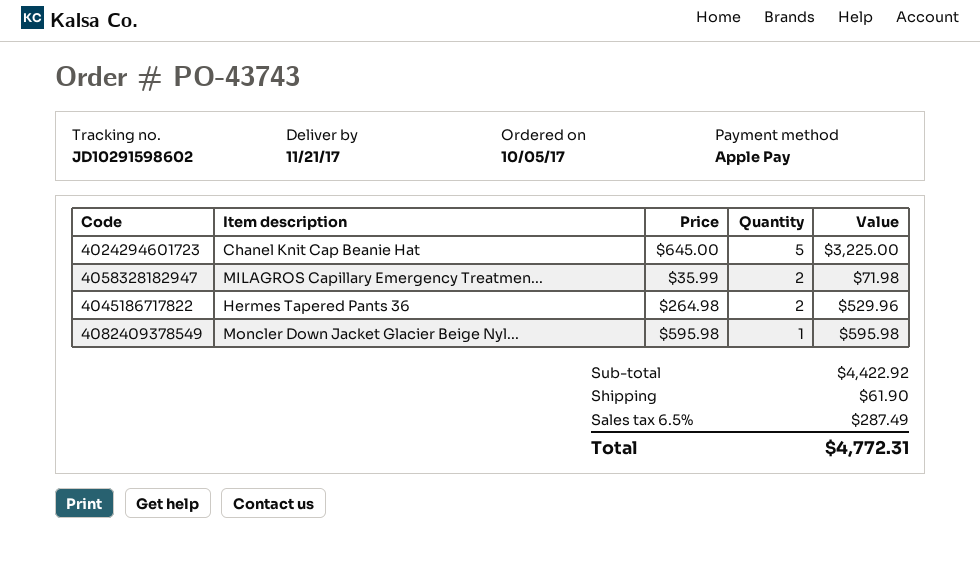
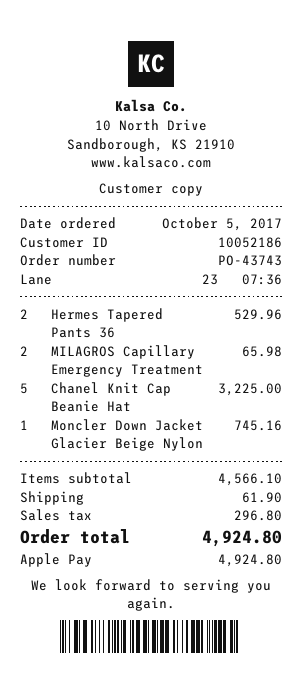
MILAGROS Capillary Emergency Treatmen...: 2 for 71.98 -> 2 for 65.98
Moncler Down Jacket Glacier Beige Nyl...: 1 for 595.98 -> 1 for 745.16
subtotal: 4422.92 -> 4566.10
tax: 287.49 -> 296.80
total: 4772.31 -> 4924.80

